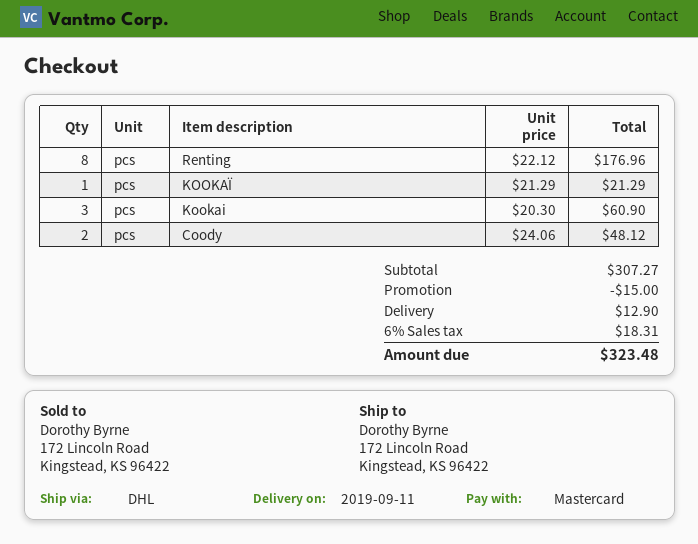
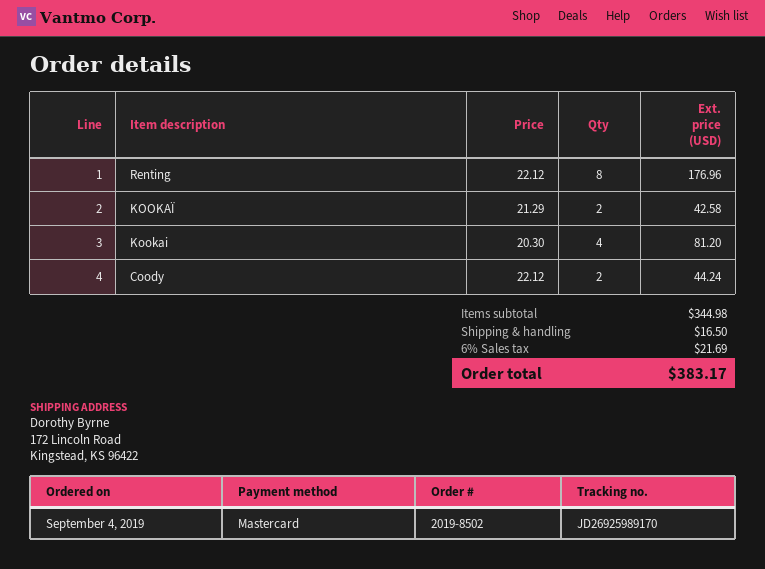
KOOKAÏ: 1 x 21.29 = 21.29 -> 2 x 21.29 = 42.58
Kookai: 3 x 20.30 = 60.90 -> 4 x 20.30 = 81.20
Coody: 2 x 24.06 = 48.12 -> 2 x 22.12 = 44.24
subtotal: 307.27 -> 344.98
discount: 15.00 -> none
shipping: 12.90 -> 16.50
tax: 6% = 18.31 -> 6% = 21.69
total: 323.48 -> 383.17

